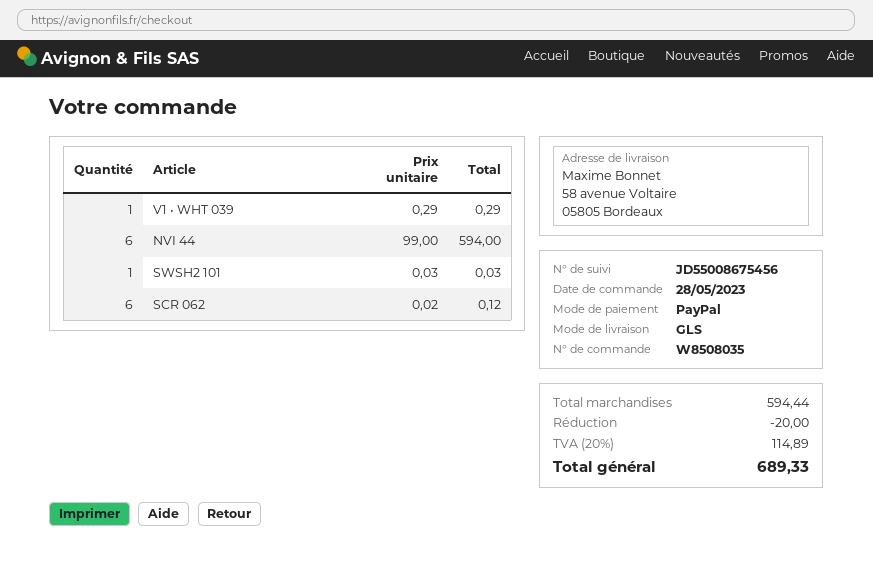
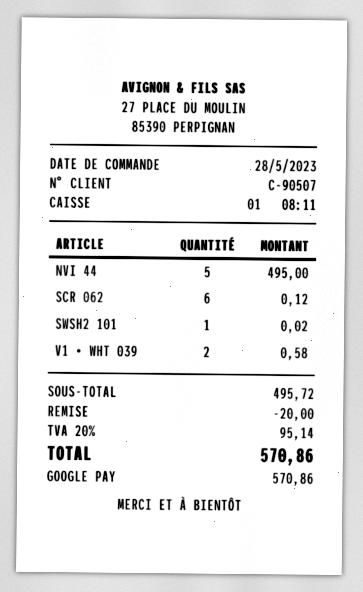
payment method: PayPal -> Google Pay
V1 • WHT 039: 1 for 0.29 -> 2 for 0.58
NVI 44: 6 for 594.00 -> 5 for 495.00
SWSH2 101: 1 for 0.03 -> 1 for 0.02
subtotal: 594.44 -> 495.72
tax: 20% = 114.89 -> 20% = 95.14
total: 689.33 -> 570.86

